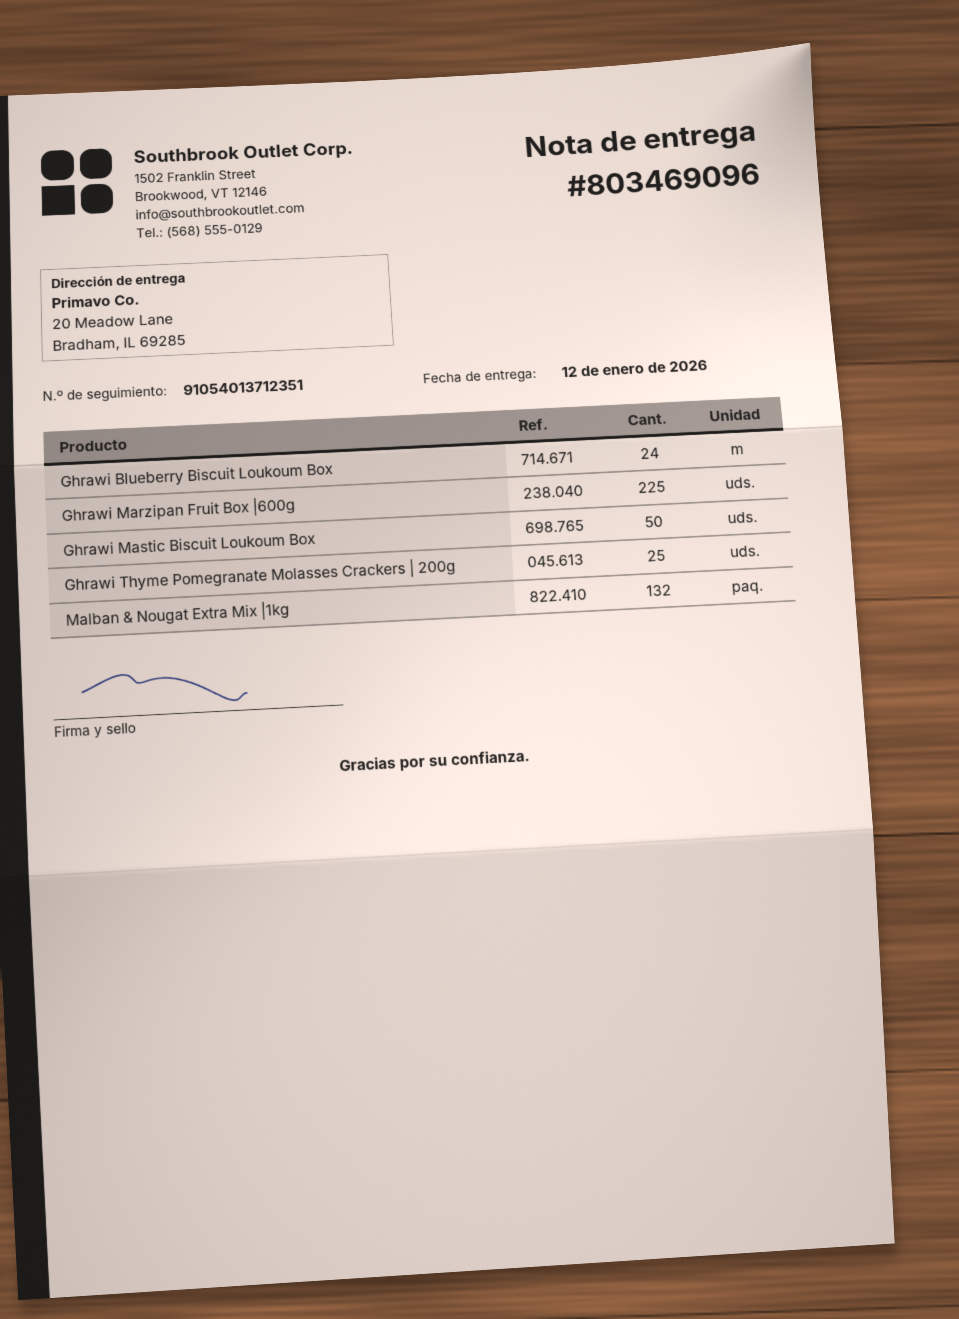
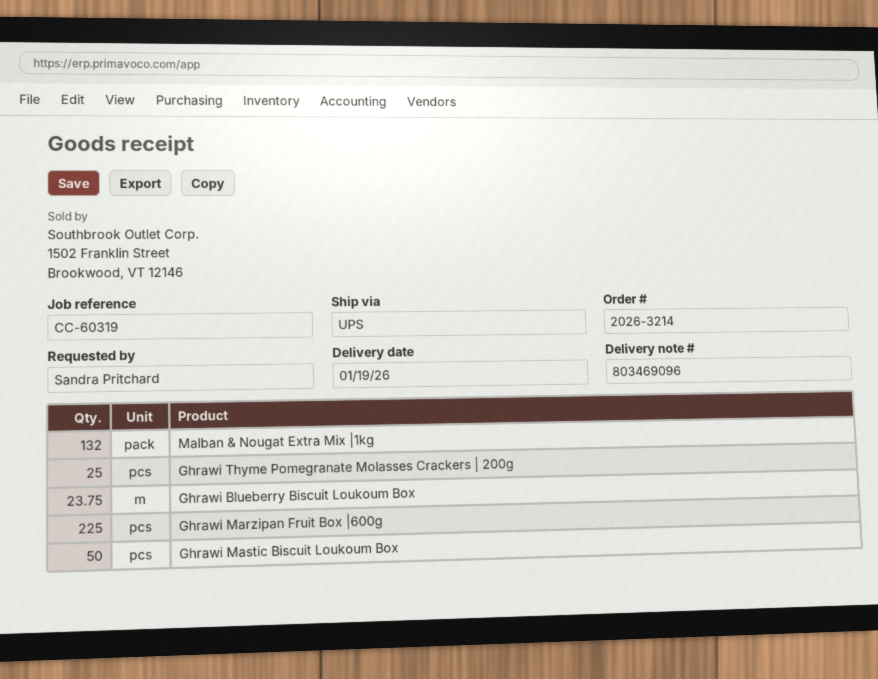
delivery date: 2026-01-12 -> 2026-01-19
Ghrawi Blueberry Biscuit Loukoum Box: 24 -> 23.75

